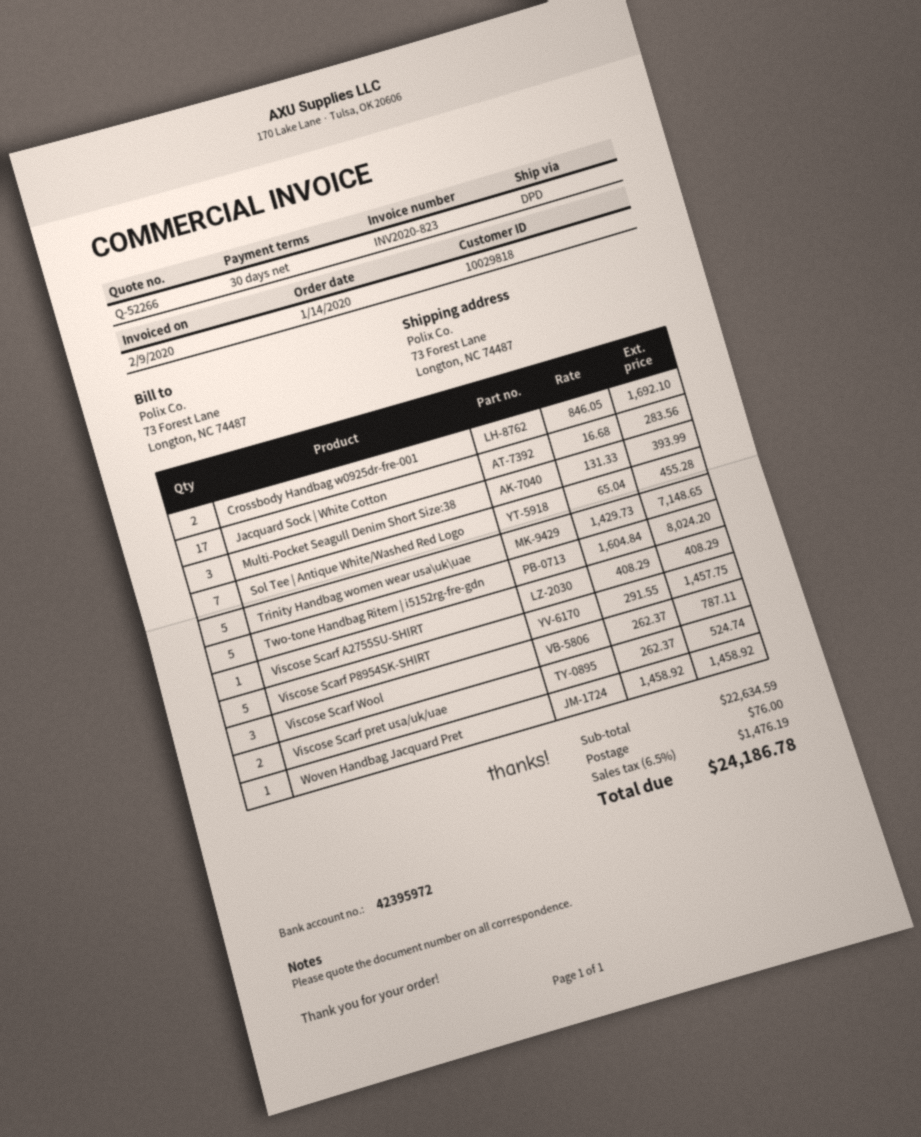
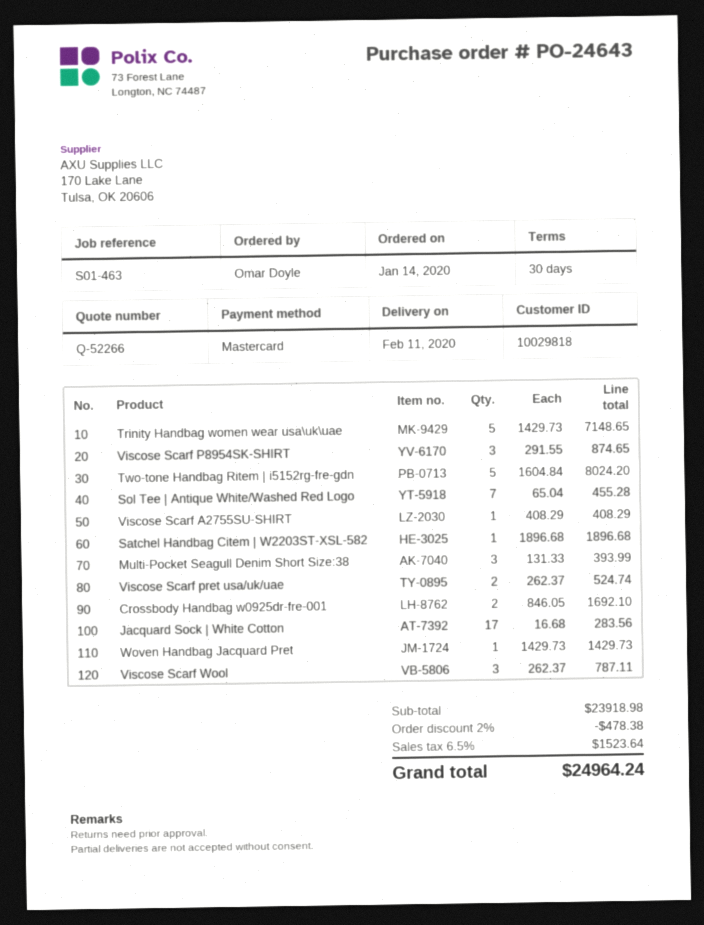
Viscose Scarf P8954SK-SHIRT: 5 x 291.55 = 1457.75 -> 3 x 291.55 = 874.65
Woven Handbag Jacquard Pret: 1 x 1458.92 = 1458.92 -> 1 x 1429.73 = 1429.73
Satchel Handbag Citem | W2203ST-XSL-582: none -> 1 x 1896.68 = 1896.68
subtotal: 22634.59 -> 23918.98
discount: none -> 2% = 478.38
shipping: 76.00 -> none
tax: 6.5% = 1476.19 -> 6.5% = 1523.64
total: 24186.78 -> 24964.24

